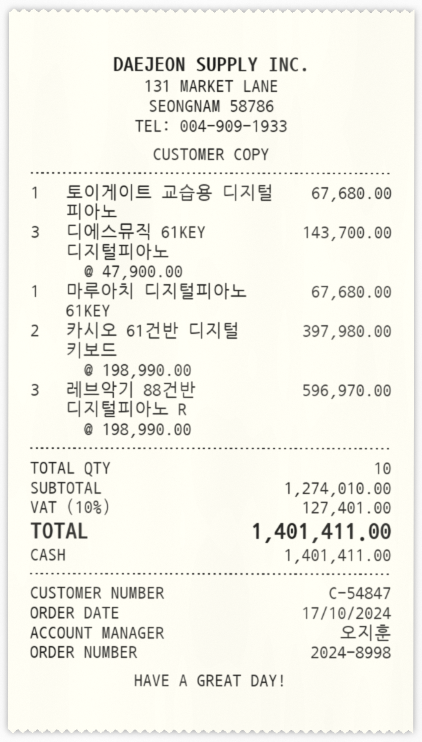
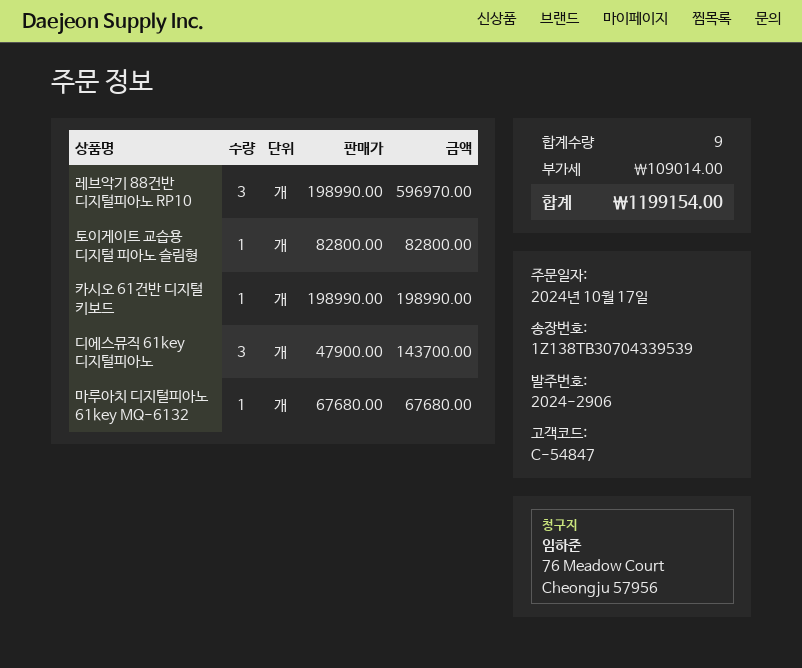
order number: 2024-8998 -> 2024-2906
토이게이트 교습용 디지털 피아노: 1 x 67680.00 = 67680.00 -> 1 x 82800.00 = 82800.00
카시오 61건반 디지털 키보드: 2 x 198990.00 = 397980.00 -> 1 x 198990.00 = 198990.00
total quantity: 10 -> 9
tax: 127401.00 -> 109014.00
total: 1401411.00 -> 1199154.00

